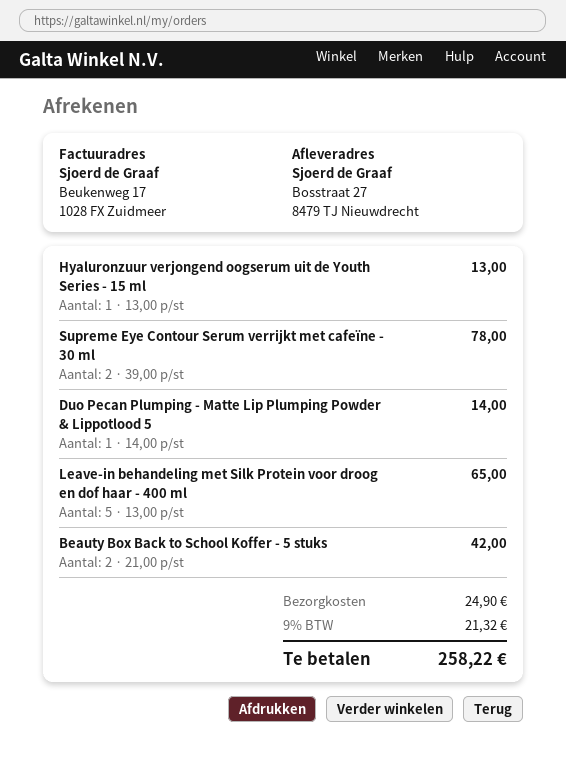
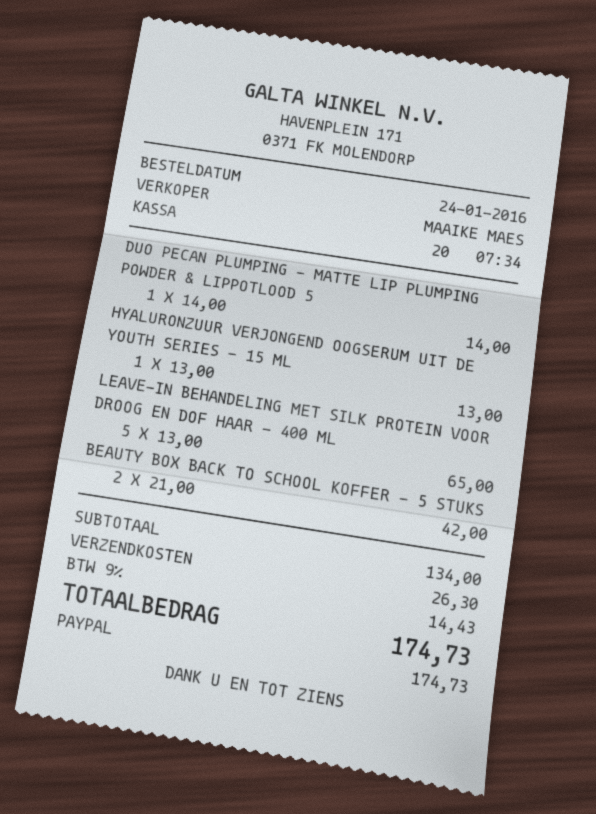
Supreme Eye Contour Serum verrijkt met cafeïne - 30 ml: 2 x 39.00 = 78.00 -> none
shipping: 24.90 -> 26.30
tax: 9% = 21.32 -> 9% = 14.43
total: 258.22 -> 174.73

